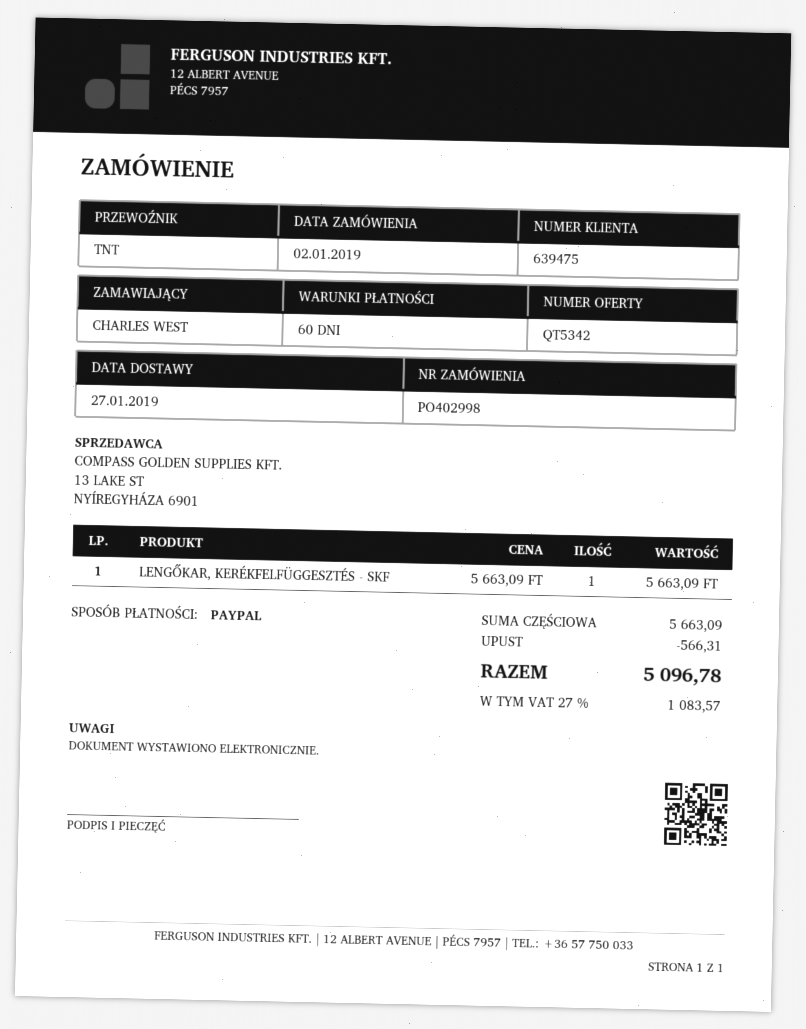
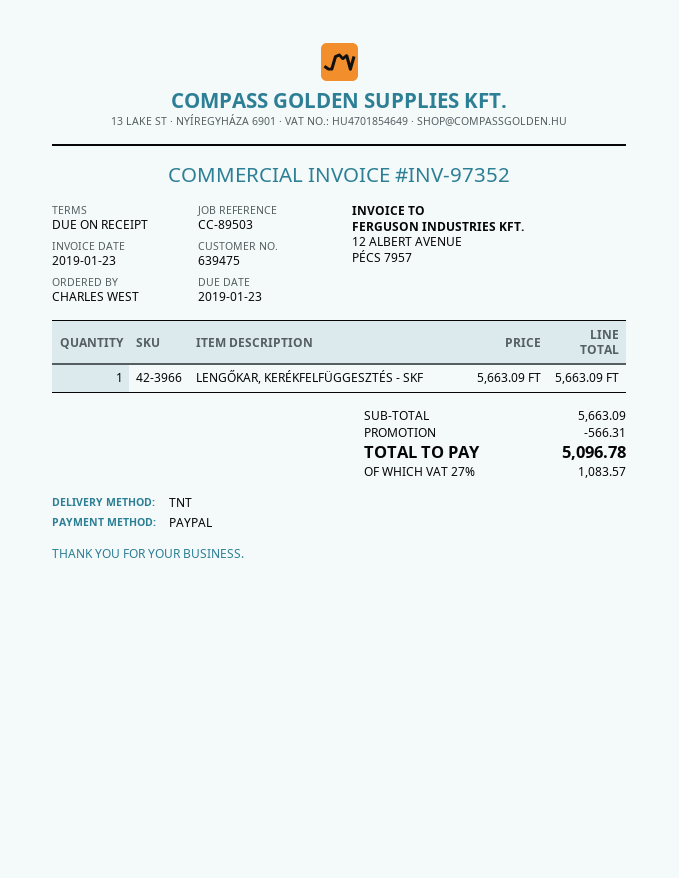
payment terms: 60 days -> on receipt

